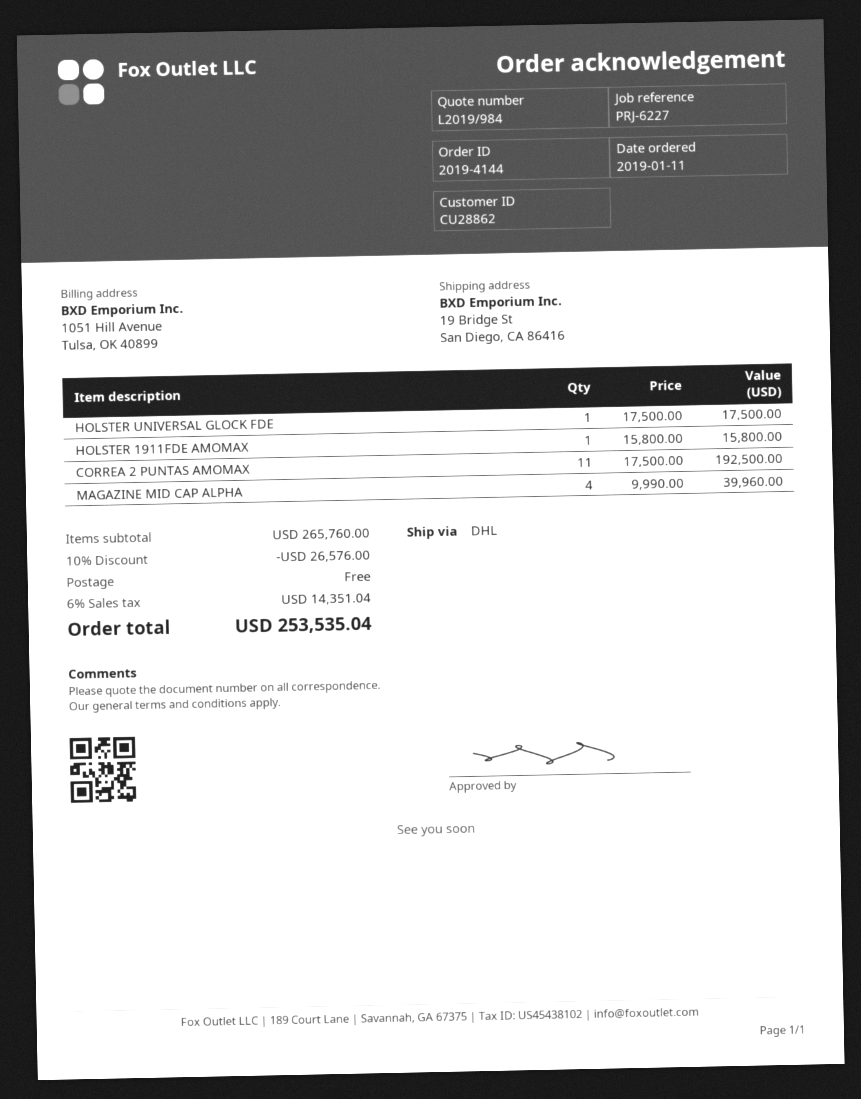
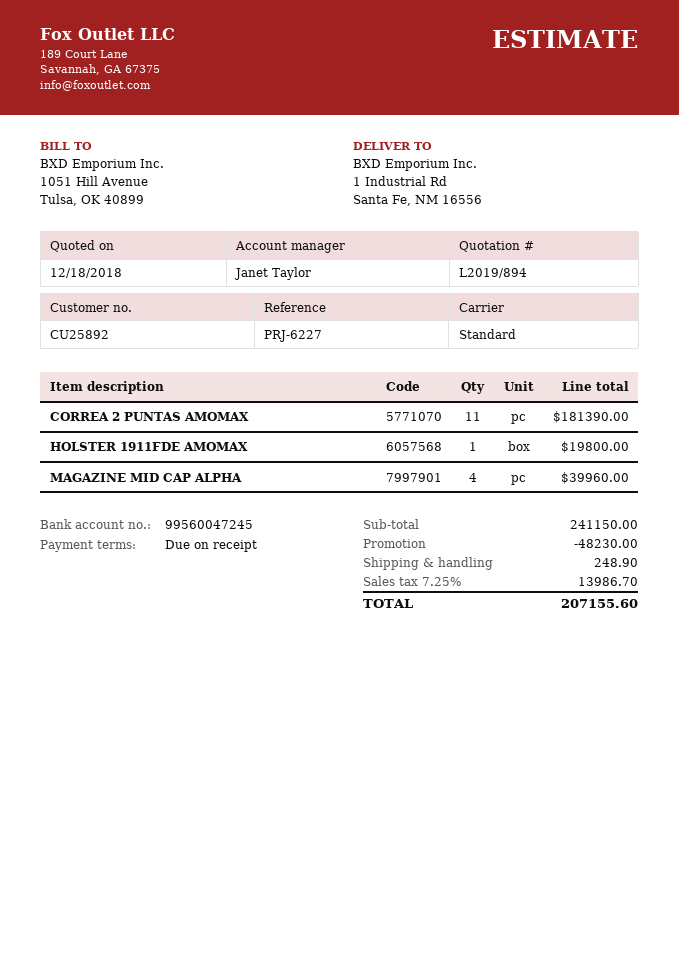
quote number: L2019/984 -> L2019/894
customer number: CU28862 -> CU25892
shipping method: DHL -> standard
ship to: 19 Bridge St, San Diego, CA 86416 -> 1 Industrial Rd, Santa Fe, NM 16556
HOLSTER UNIVERSAL GLOCK FDE: 1 for 17500.00 -> none
HOLSTER 1911FDE AMOMAX: 1 for 15800.00 -> 1 for 19800.00
CORREA 2 PUNTAS AMOMAX: 11 for 192500.00 -> 11 for 181390.00
subtotal: 265760.00 -> 241150.00
discount: 26576.00 -> 48230.00
shipping: 0.00 -> 248.90
tax: 6% = 14351.04 -> 7.25% = 13986.70
total: 253535.04 -> 207155.60

